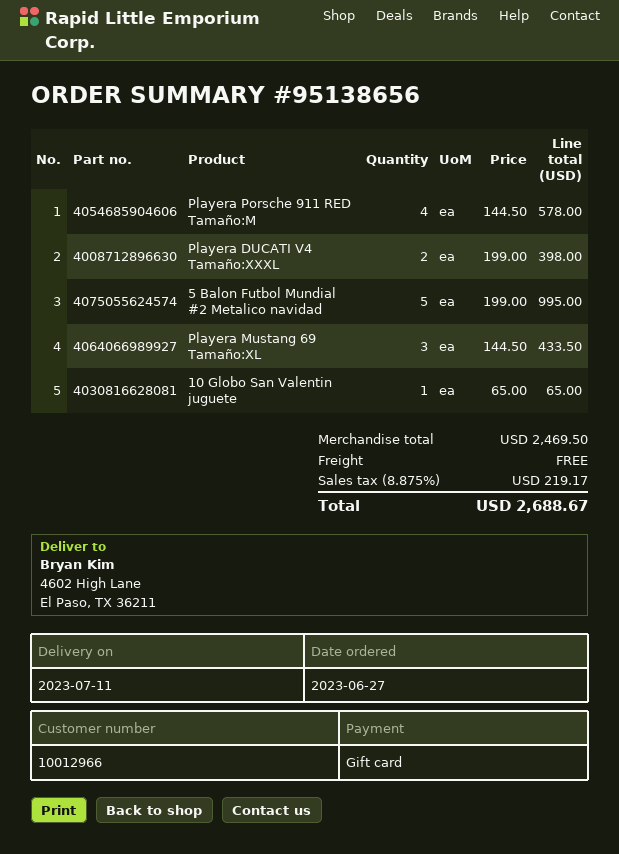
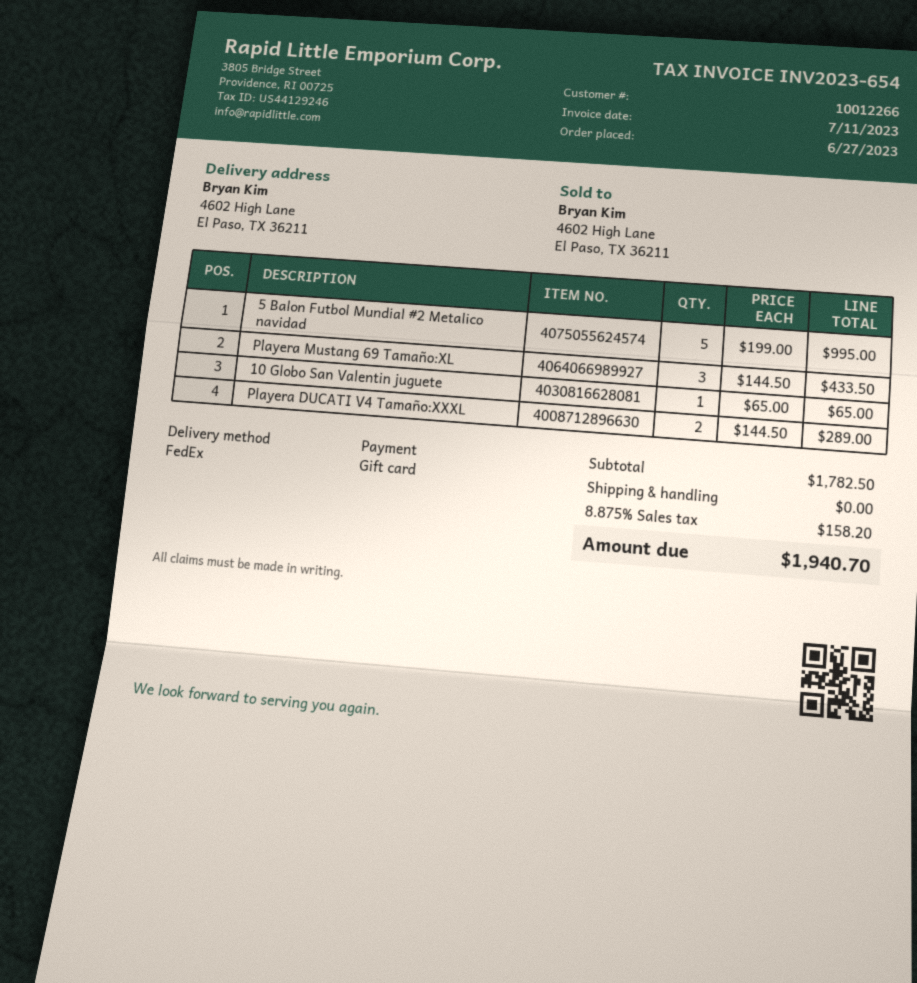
customer number: 10012966 -> 10012266
Playera Porsche 911 RED Tamaño:M: 4 x 144.50 = 578.00 -> none
Playera DUCATI V4 Tamaño:XXXL: 2 x 199.00 = 398.00 -> 2 x 144.50 = 289.00
subtotal: 2469.50 -> 1782.50
tax: 8.875% = 219.17 -> 8.875% = 158.20
total: 2688.67 -> 1940.70

